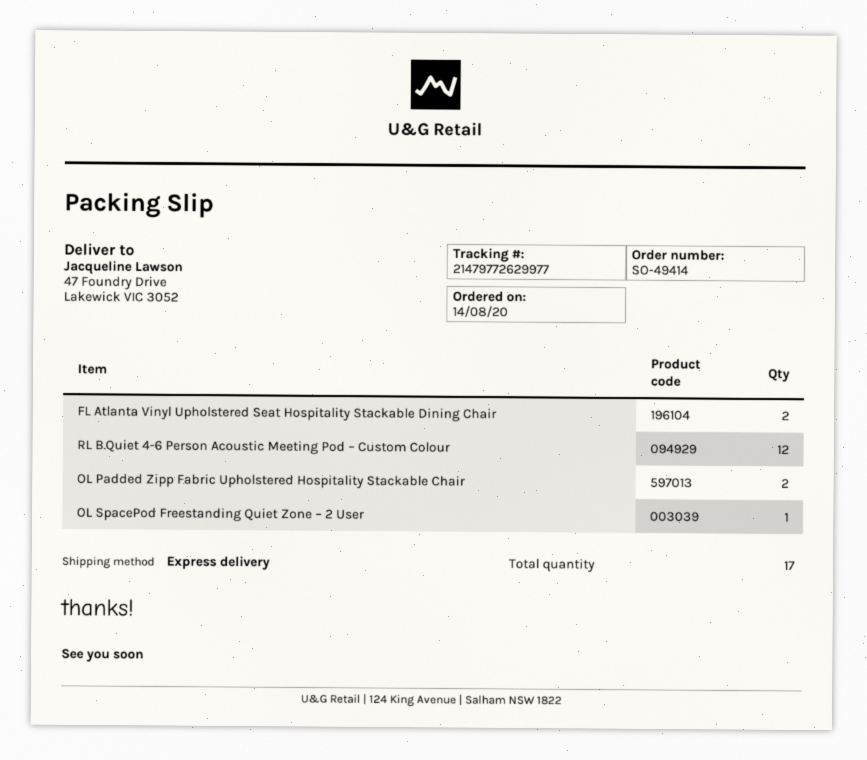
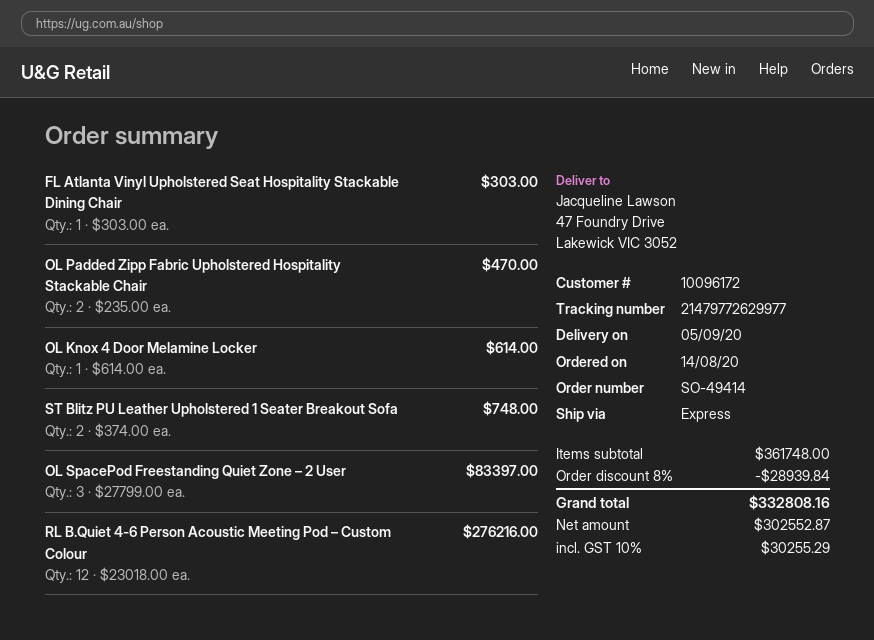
FL Atlanta Vinyl Upholstered Seat Hospitality Stackable Dining Chair: 2 -> 1
OL SpacePod Freestanding Quiet Zone – 2 User: 1 -> 3
OL Knox 4 Door Melamine Locker: none -> 1
ST Blitz PU Leather Upholstered 1 Seater Breakout Sofa: none -> 2

